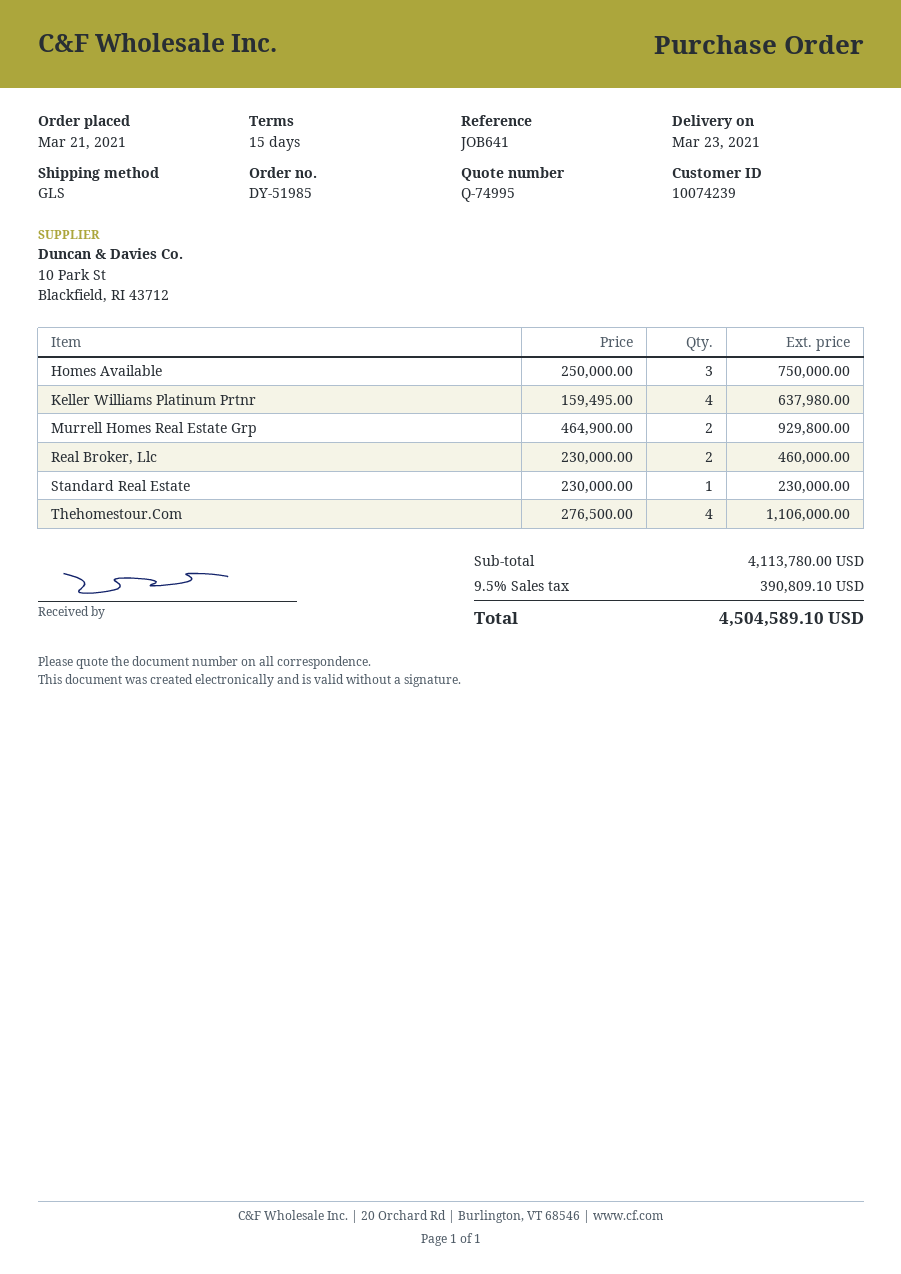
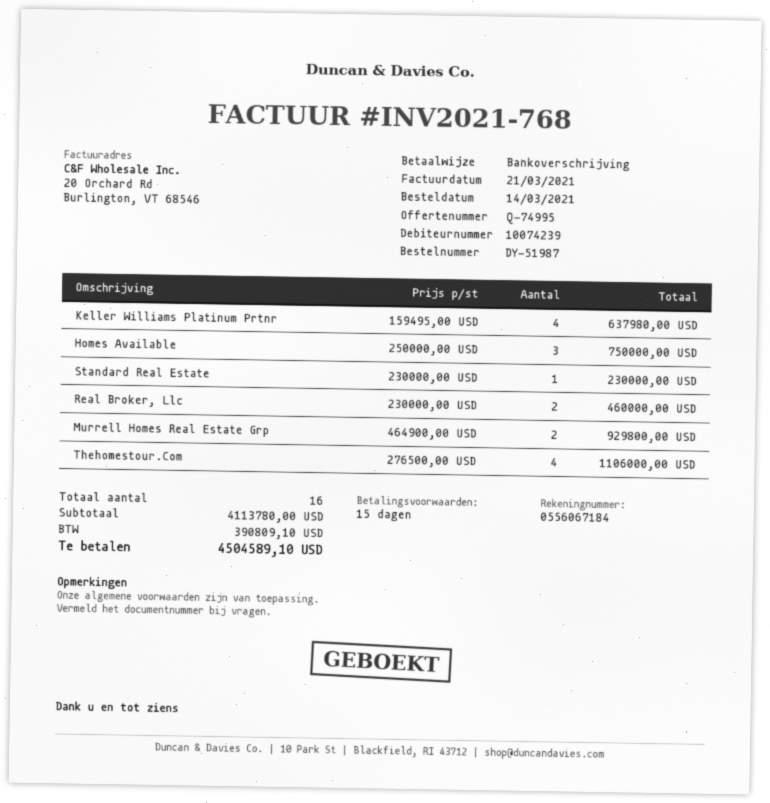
order number: DY-51985 -> DY-51987
order date: 2021-03-21 -> 2021-03-14

